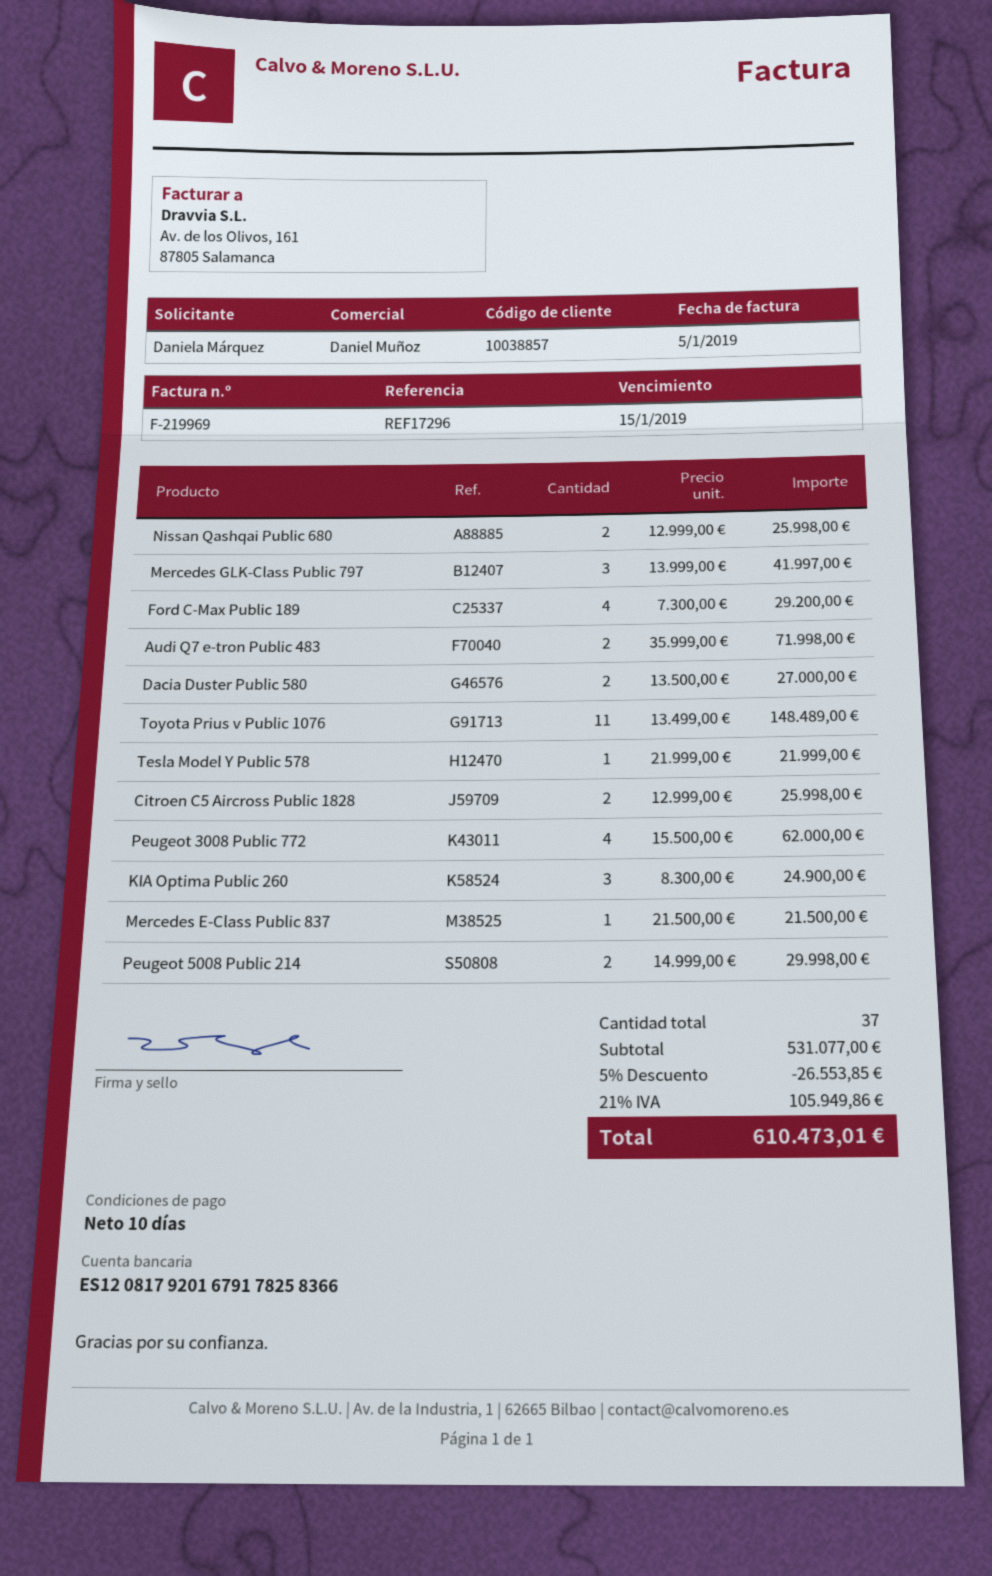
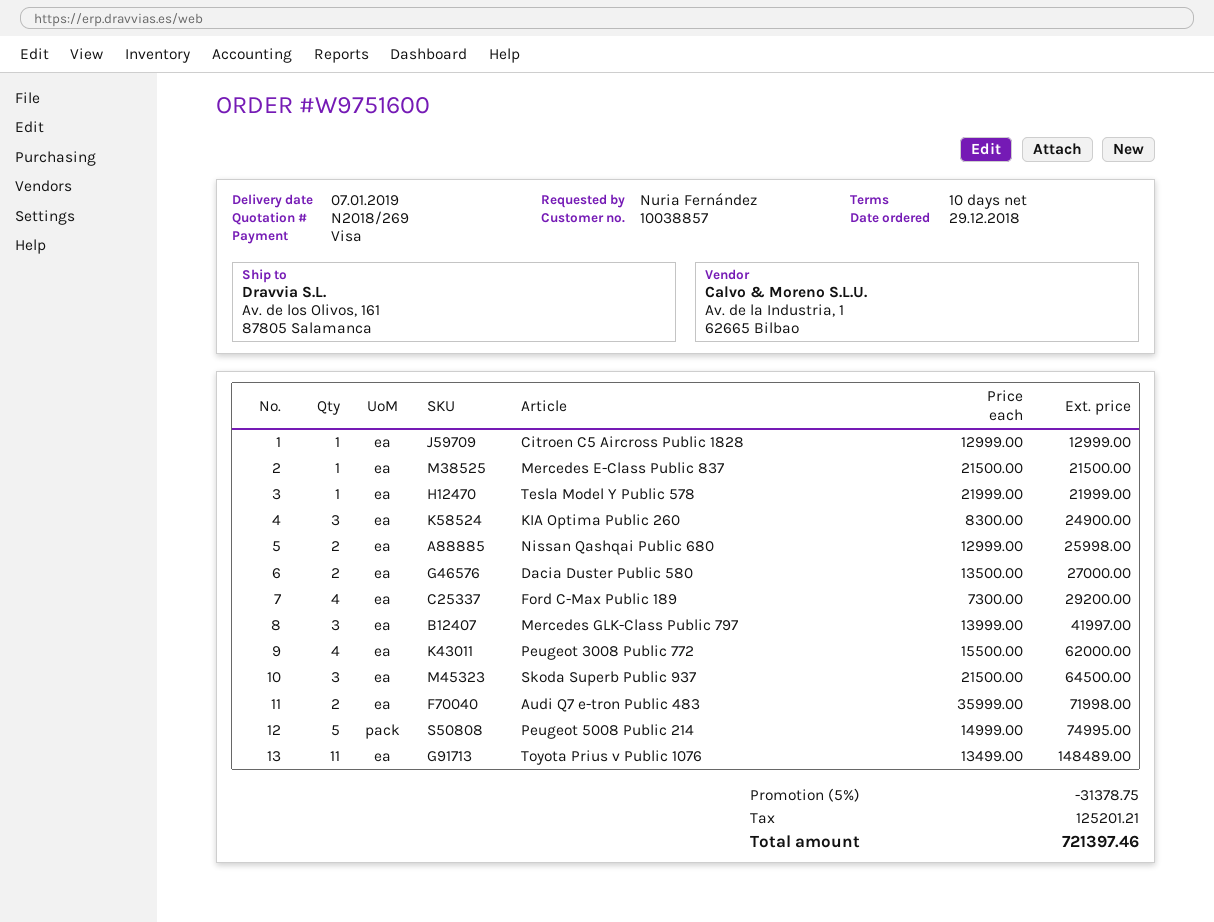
ordered by: Daniela Márquez -> Nuria Fernández
Citroen C5 Aircross Public 1828: 2 x 12999.00 = 25998.00 -> 1 x 12999.00 = 12999.00
Peugeot 5008 Public 214: 2 x 14999.00 = 29998.00 -> 5 x 14999.00 = 74995.00
Skoda Superb Public 937: none -> 3 x 21500.00 = 64500.00
discount: 5% = 26553.85 -> 5% = 31378.75
tax: 105949.86 -> 125201.21
total: 610473.01 -> 721397.46

